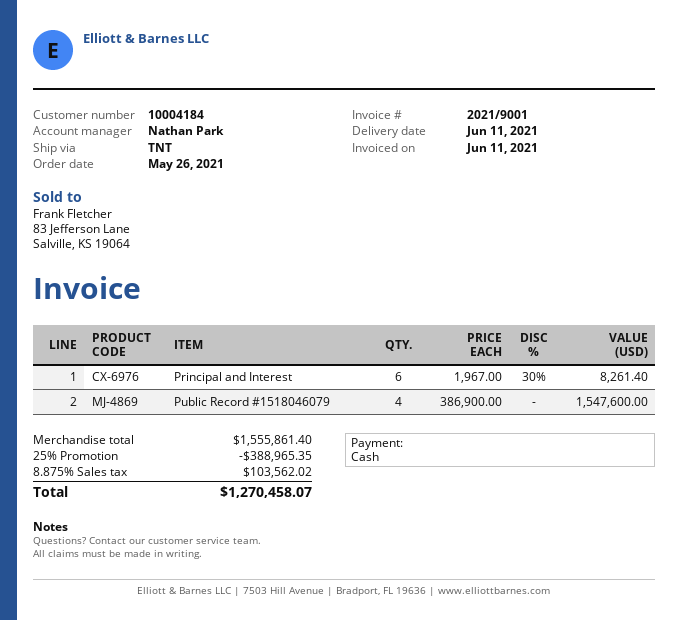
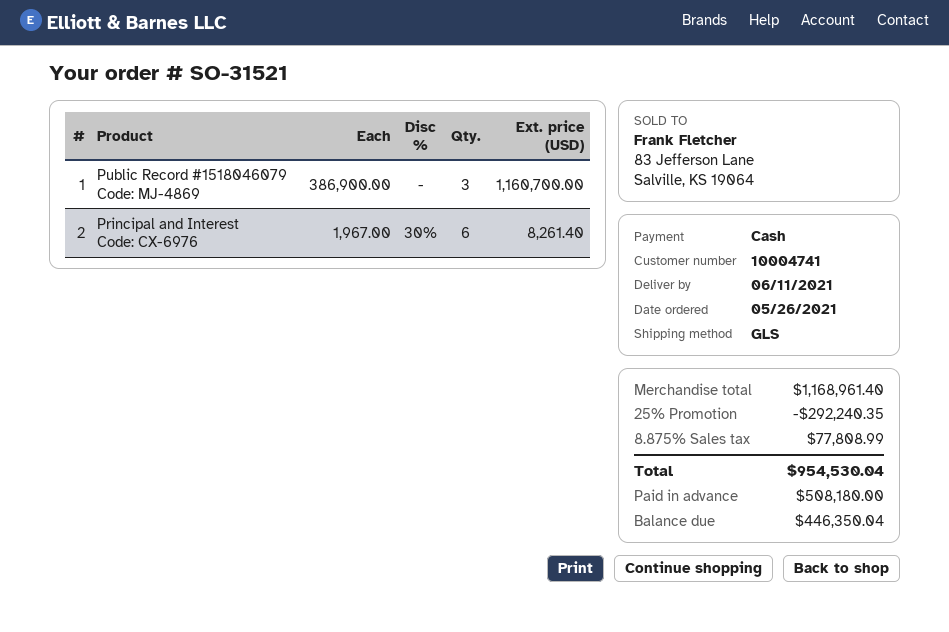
customer number: 10004184 -> 10004741
shipping method: TNT -> GLS
Public Record #1518046079: 4 x 386900.00 = 1547600.00 -> 3 x 386900.00 = 1160700.00
subtotal: 1555861.40 -> 1168961.40
discount: 25% = 388965.35 -> 25% = 292240.35
tax: 8.875% = 103562.02 -> 8.875% = 77808.99
total: 1270458.07 -> 954530.04

